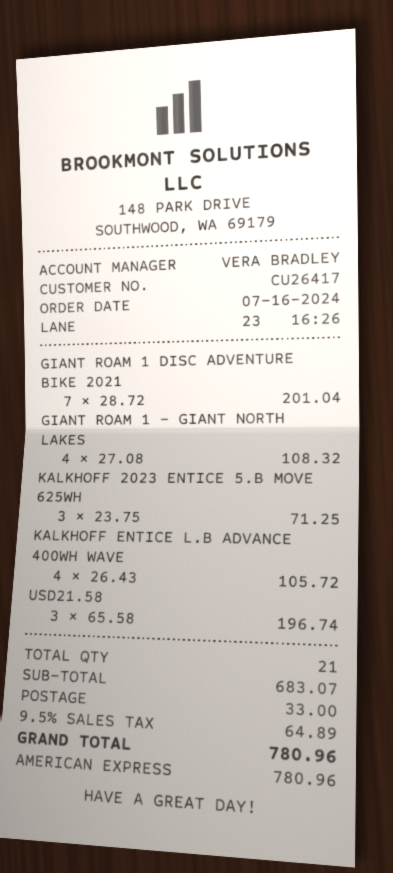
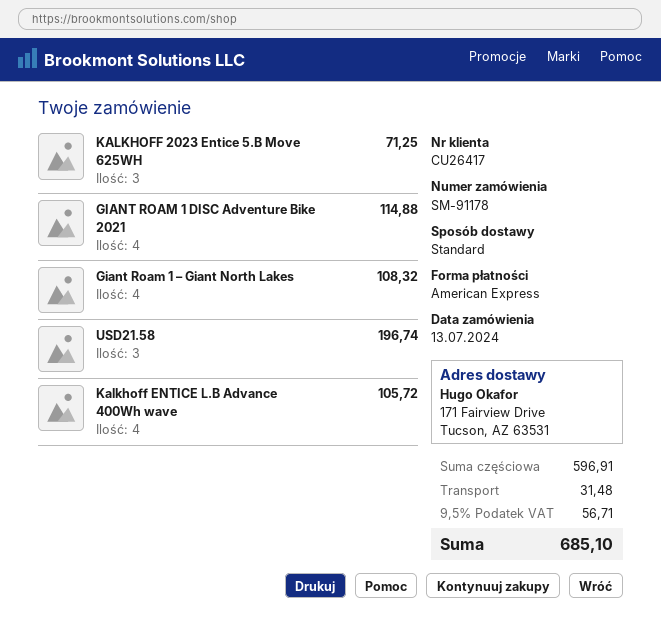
order date: 2024-07-16 -> 2024-07-13
GIANT ROAM 1 DISC ADVENTURE BIKE 2021: 7 for 201.04 -> 4 for 114.88
subtotal: 683.07 -> 596.91
shipping: 33.00 -> 31.48
tax: 9.5% = 64.89 -> 9.5% = 56.71
total: 780.96 -> 685.10

